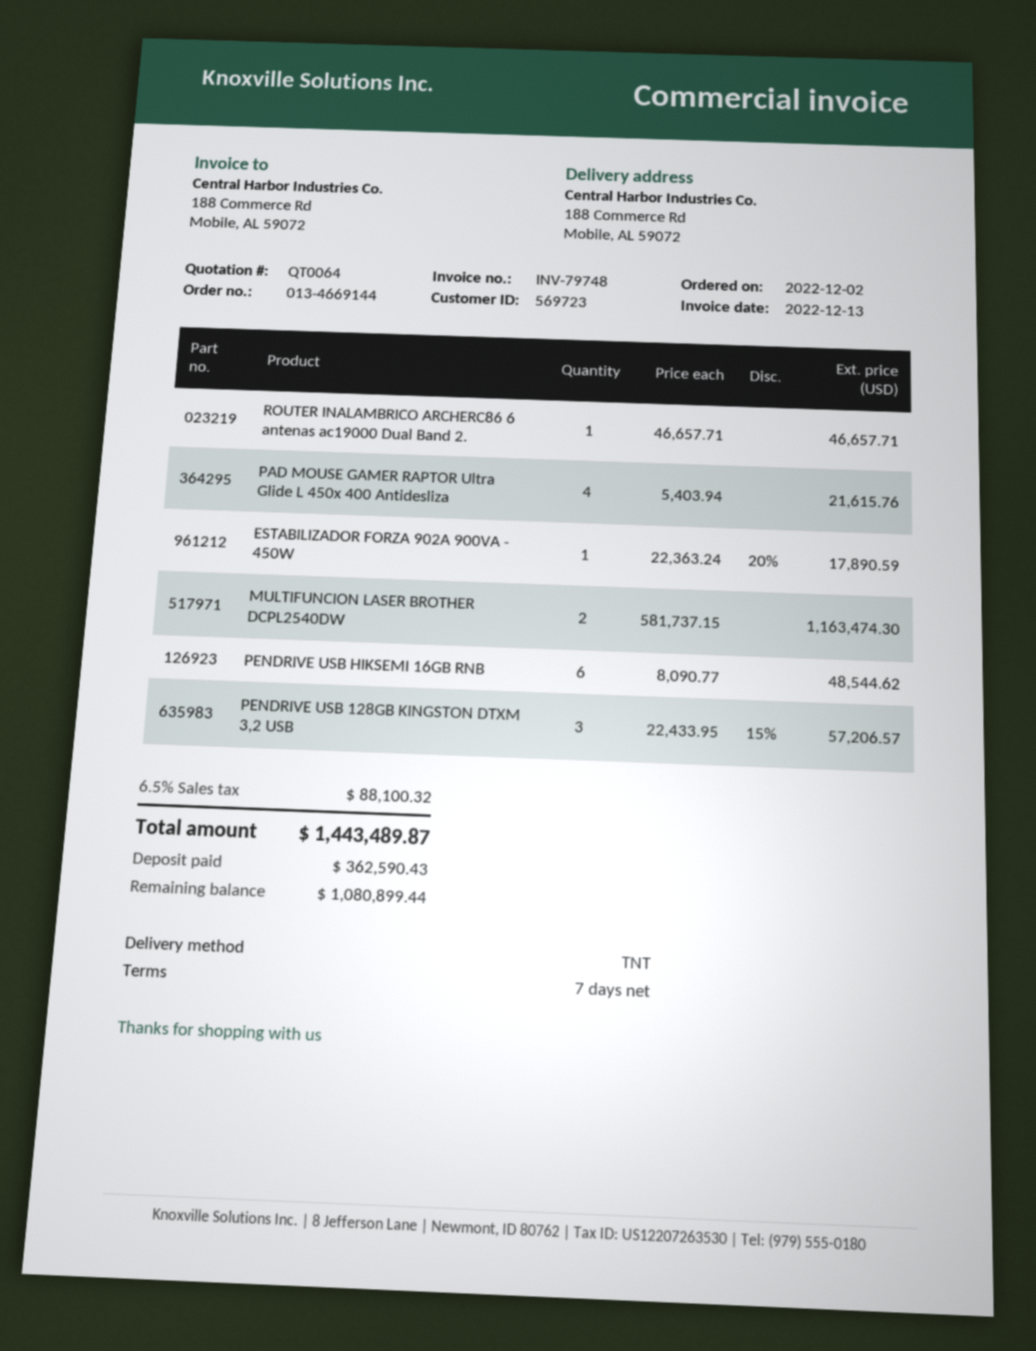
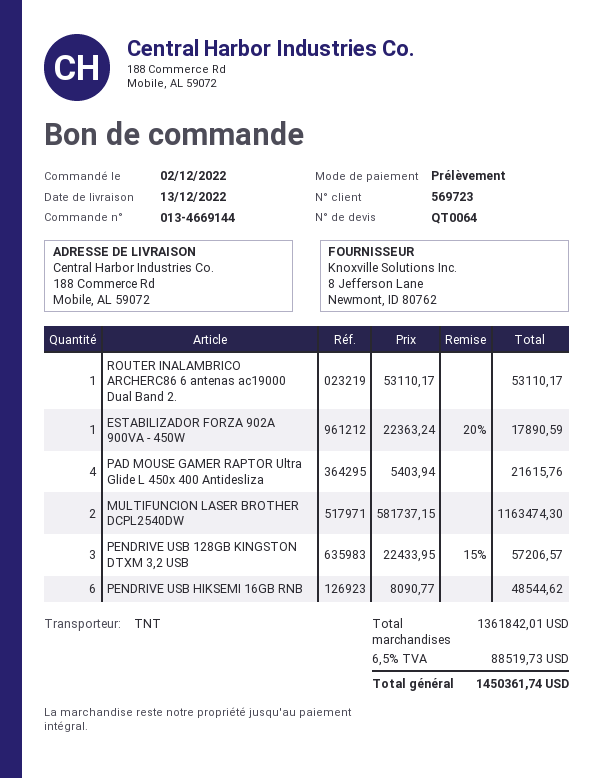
ROUTER INALAMBRICO ARCHERC86 6 antenas ac19000 Dual Band 2.: 1 x 46657.71 = 46657.71 -> 1 x 53110.17 = 53110.17
tax: 6.5% = 88100.32 -> 6.5% = 88519.73
total: 1443489.87 -> 1450361.74

